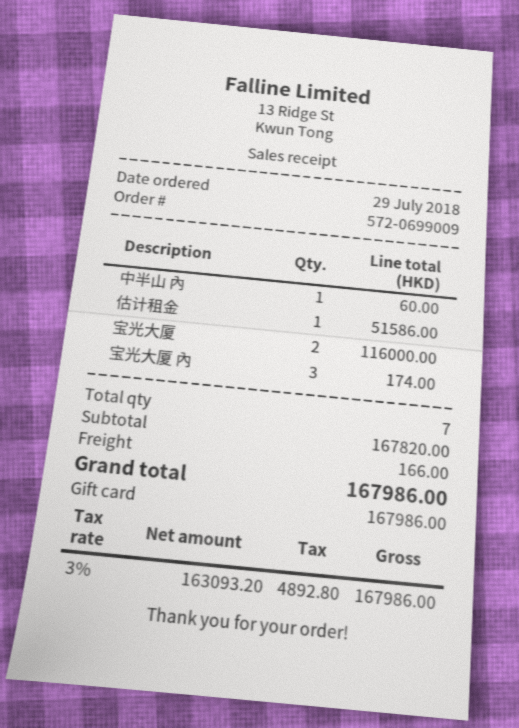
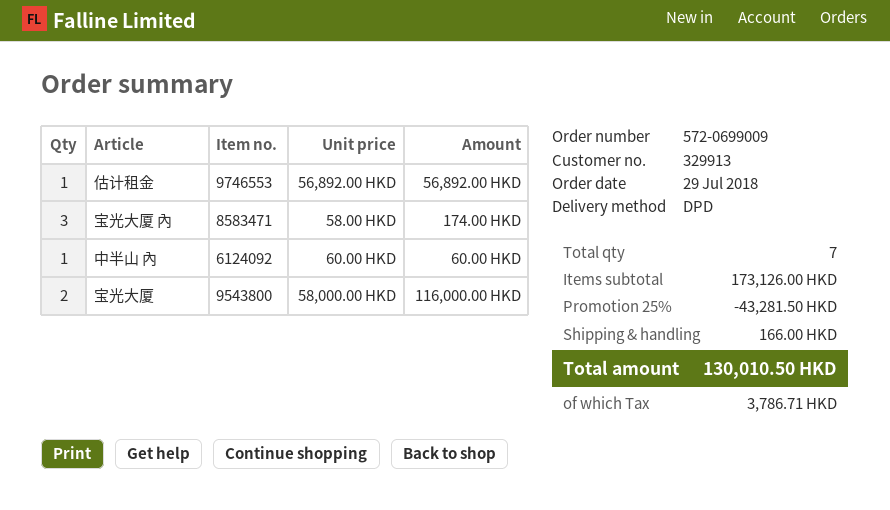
估计租金: 1 for 51586.00 -> 1 for 56892.00
subtotal: 167820.00 -> 173126.00
discount: none -> 25% = 43281.50
tax: 4892.80 -> 3786.71
total: 167986.00 -> 130010.50

